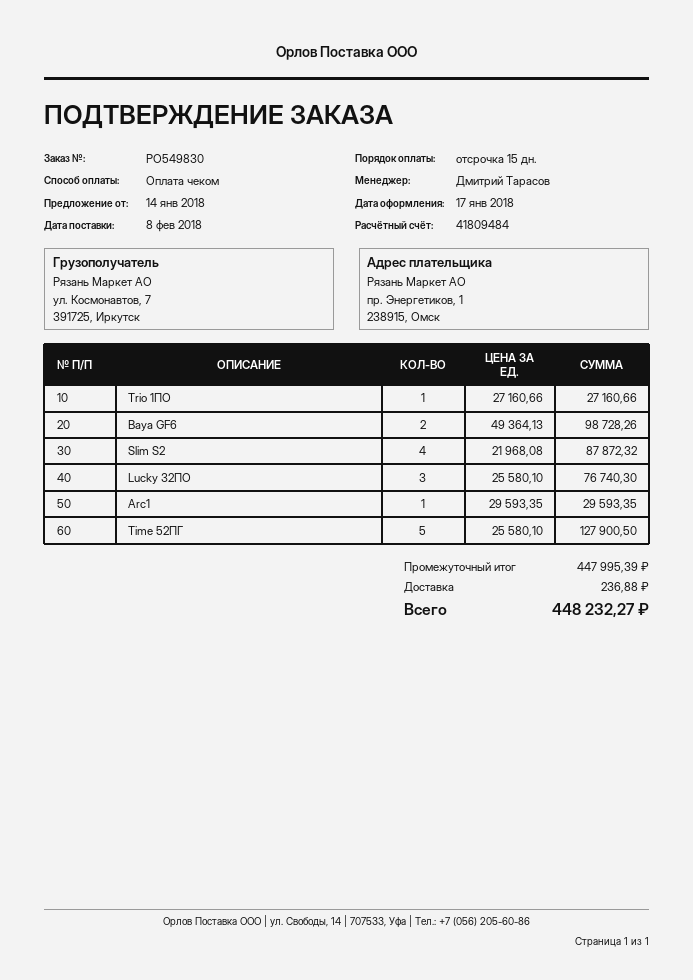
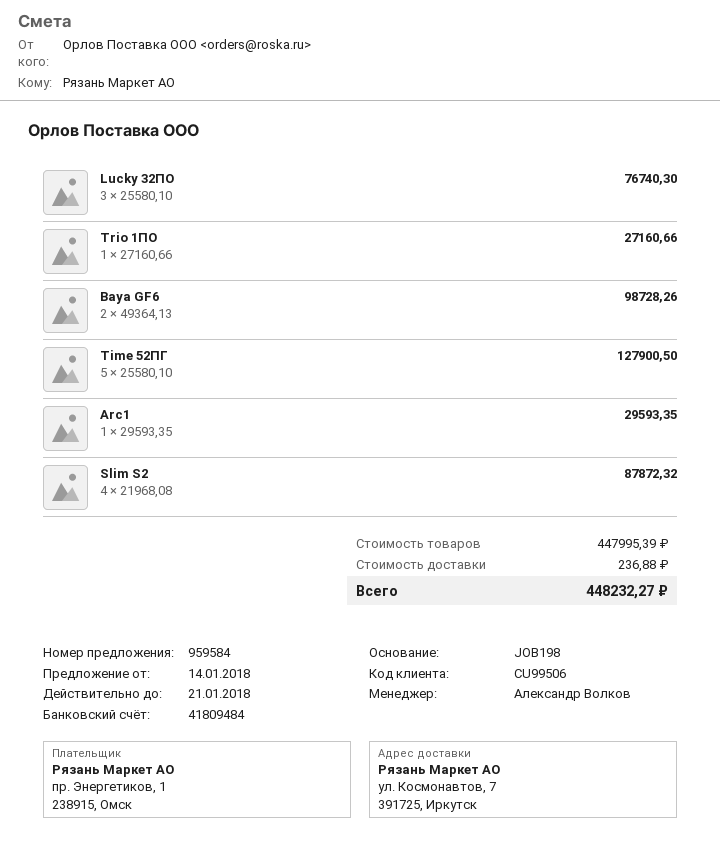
sales rep: Дмитрий Тарасов -> Александр Волков

